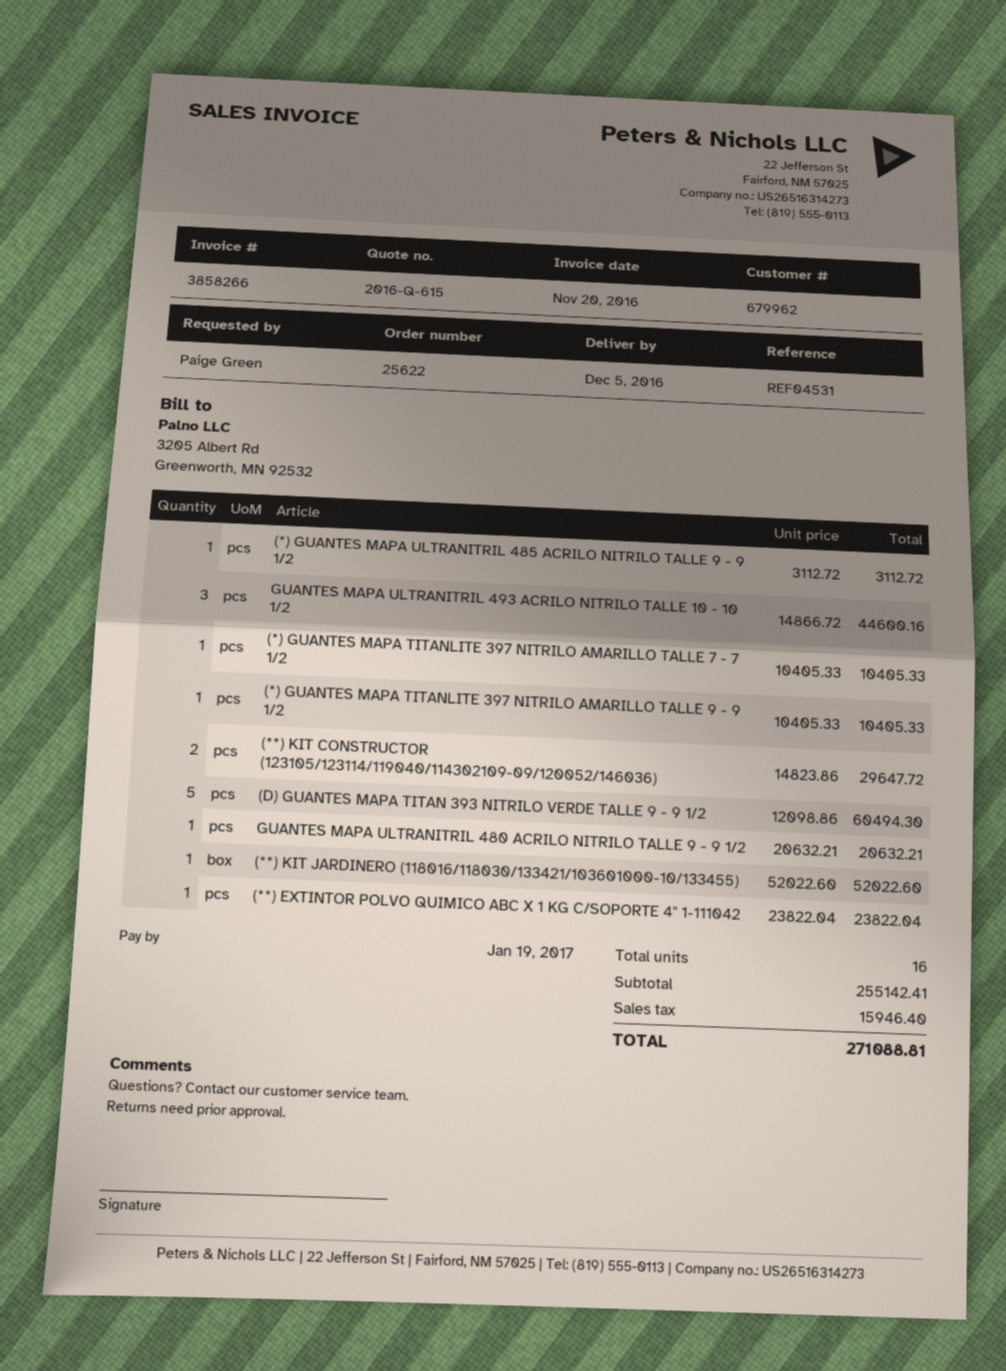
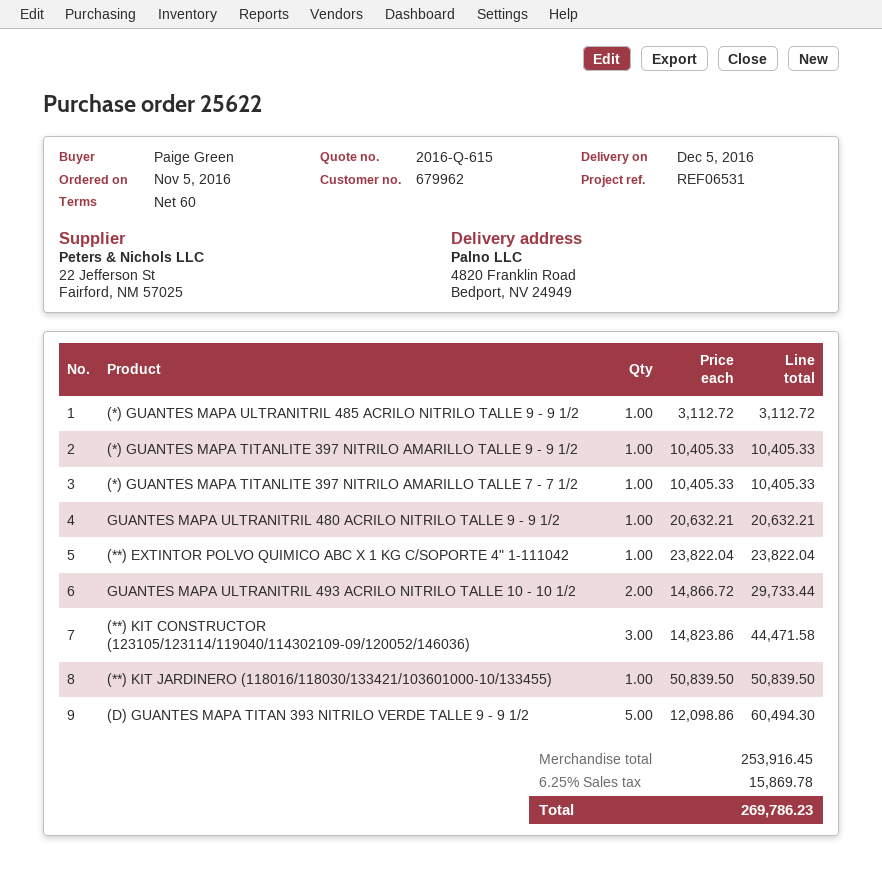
reference: REF04531 -> REF06531
GUANTES MAPA ULTRANITRIL 493 ACRILO NITRILO TALLE 10 - 10 1/2: 3 x 14866.72 = 44600.16 -> 2 x 14866.72 = 29733.44
(**) KIT CONSTRUCTOR (123105/123114/119040/114302109-09/120052/146036): 2 x 14823.86 = 29647.72 -> 3 x 14823.86 = 44471.58
(**) KIT JARDINERO (118016/118030/133421/103601000-10/133455): 1 x 52022.60 = 52022.60 -> 1 x 50839.50 = 50839.50
subtotal: 255142.41 -> 253916.45
tax: 15946.40 -> 15869.78
total: 271088.81 -> 269786.23

